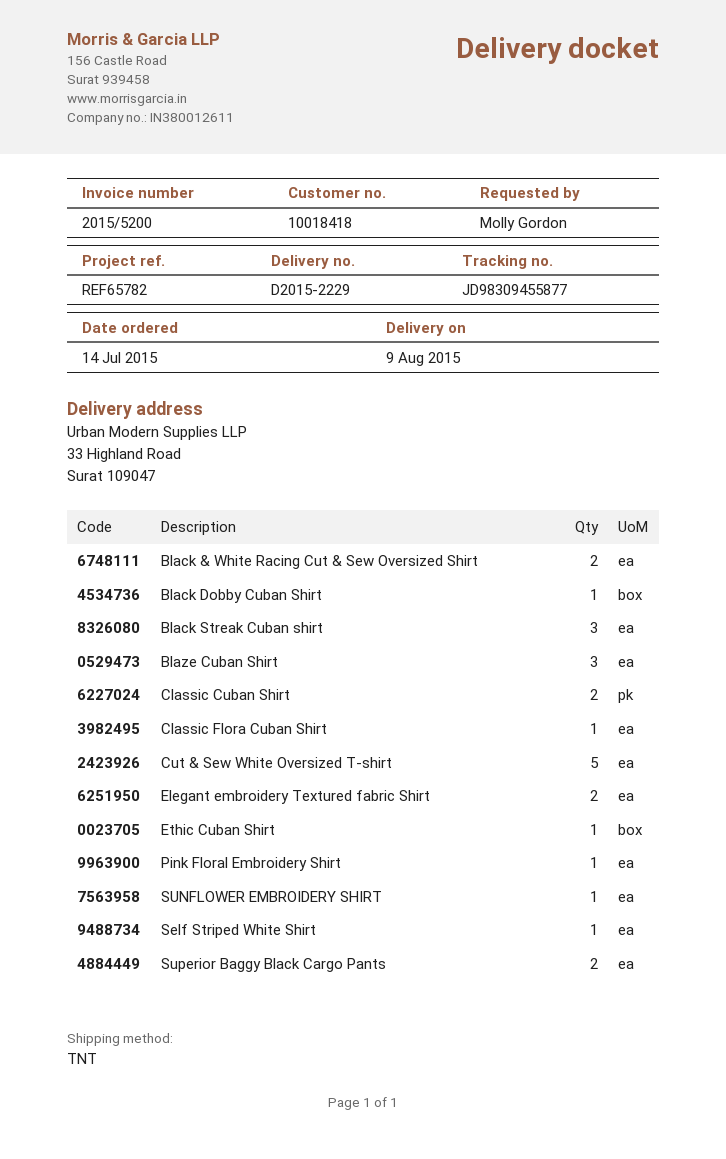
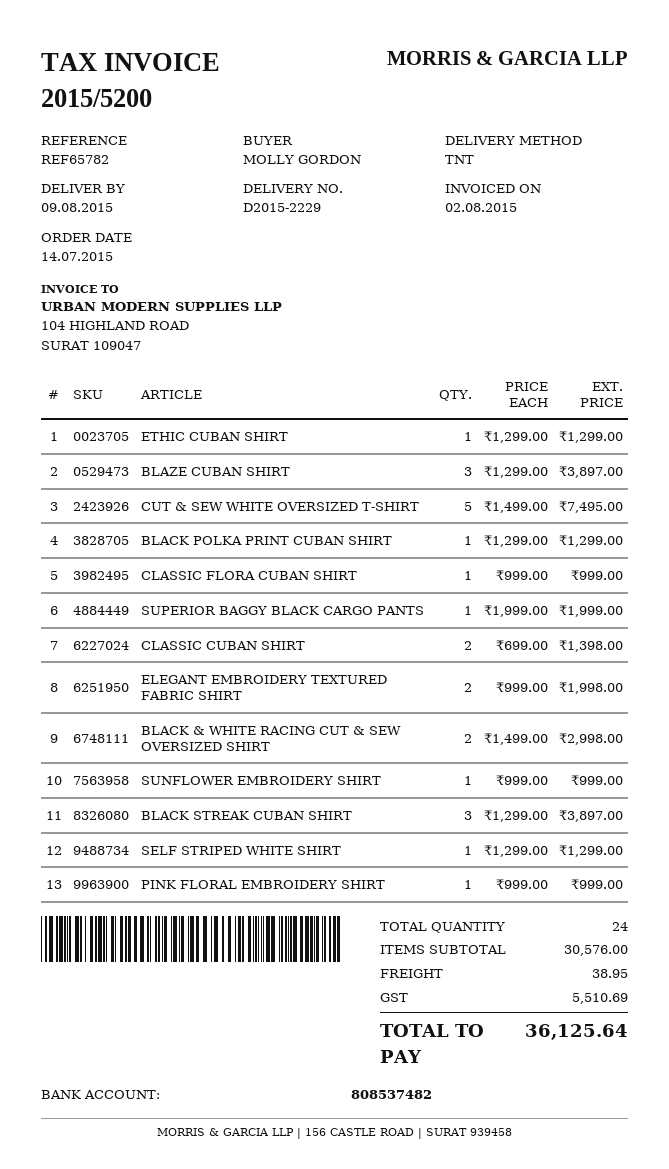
Black Dobby Cuban Shirt: 1 -> none
Superior Baggy Black Cargo Pants: 2 -> 1
BLACK POLKA PRINT CUBAN SHIRT: none -> 1

